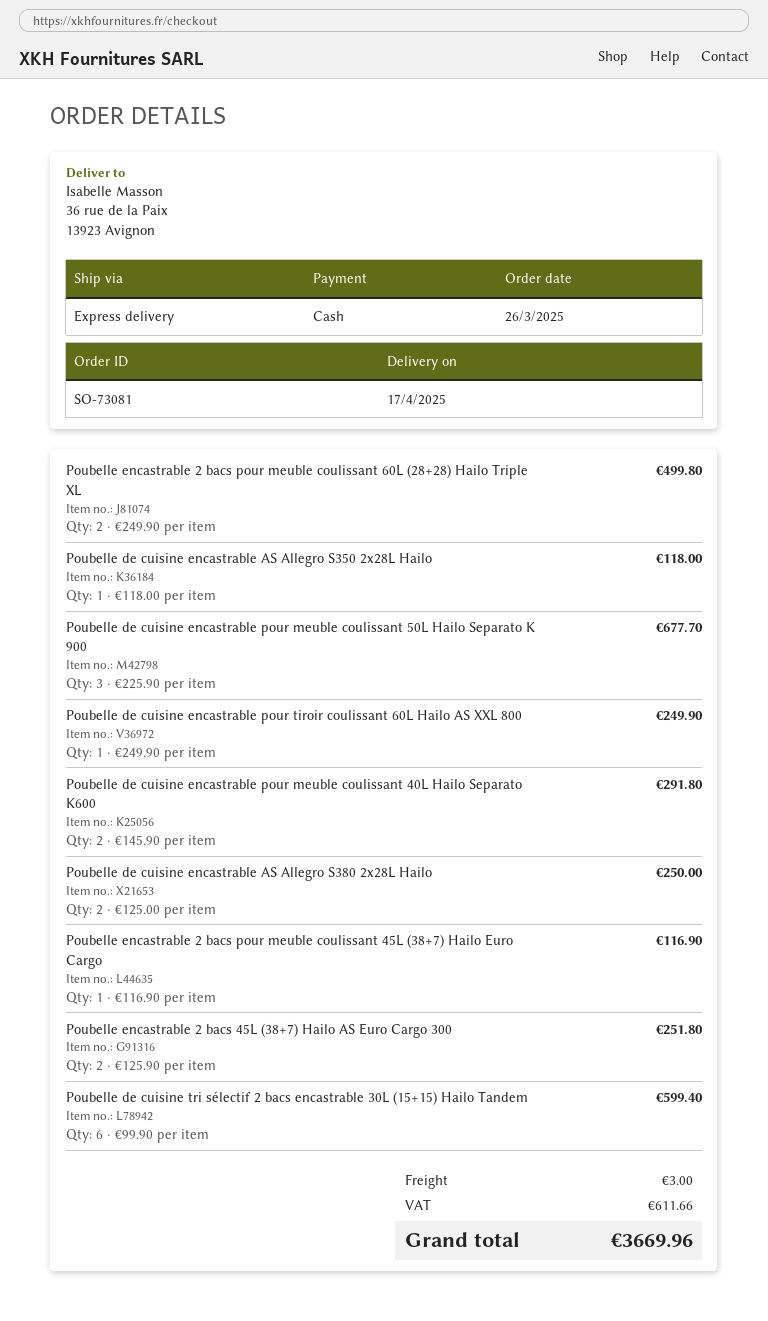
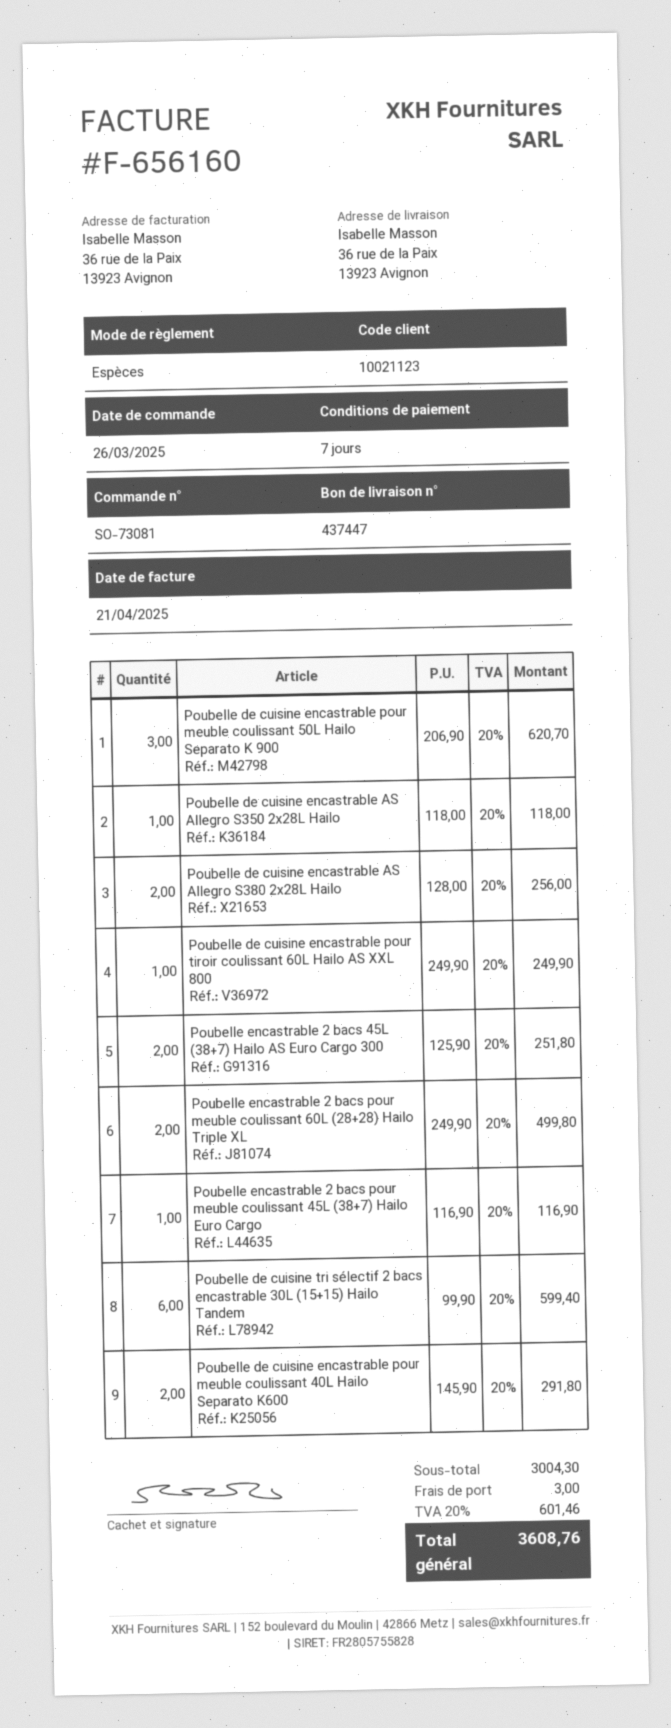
Poubelle de cuisine encastrable pour meuble coulissant 50L Hailo Separato K 900: 3 x 225.90 = 677.70 -> 3 x 206.90 = 620.70
Poubelle de cuisine encastrable AS Allegro S380 2x28L Hailo: 2 x 125.00 = 250.00 -> 2 x 128.00 = 256.00
tax: 611.66 -> 601.46
total: 3669.96 -> 3608.76

